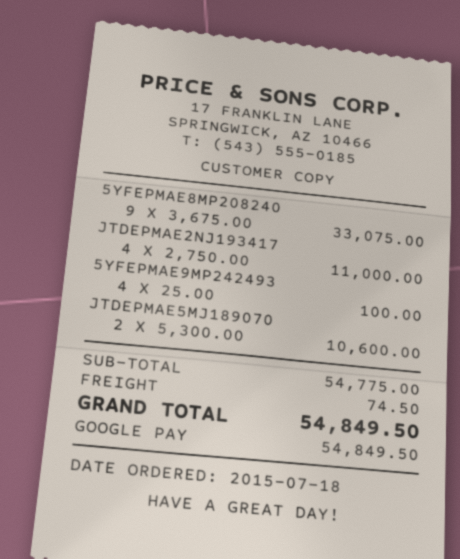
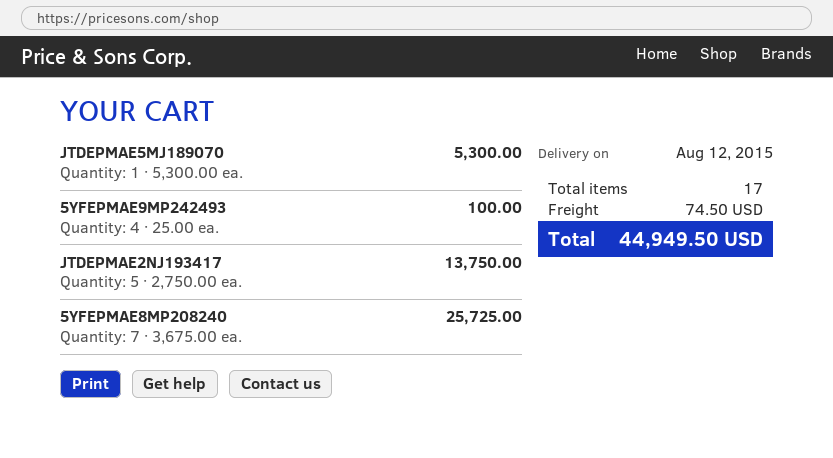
5YFEPMAE8MP208240: 9 x 3675.00 = 33075.00 -> 7 x 3675.00 = 25725.00
JTDEPMAE2NJ193417: 4 x 2750.00 = 11000.00 -> 5 x 2750.00 = 13750.00
JTDEPMAE5MJ189070: 2 x 5300.00 = 10600.00 -> 1 x 5300.00 = 5300.00
total: 54849.50 -> 44949.50

